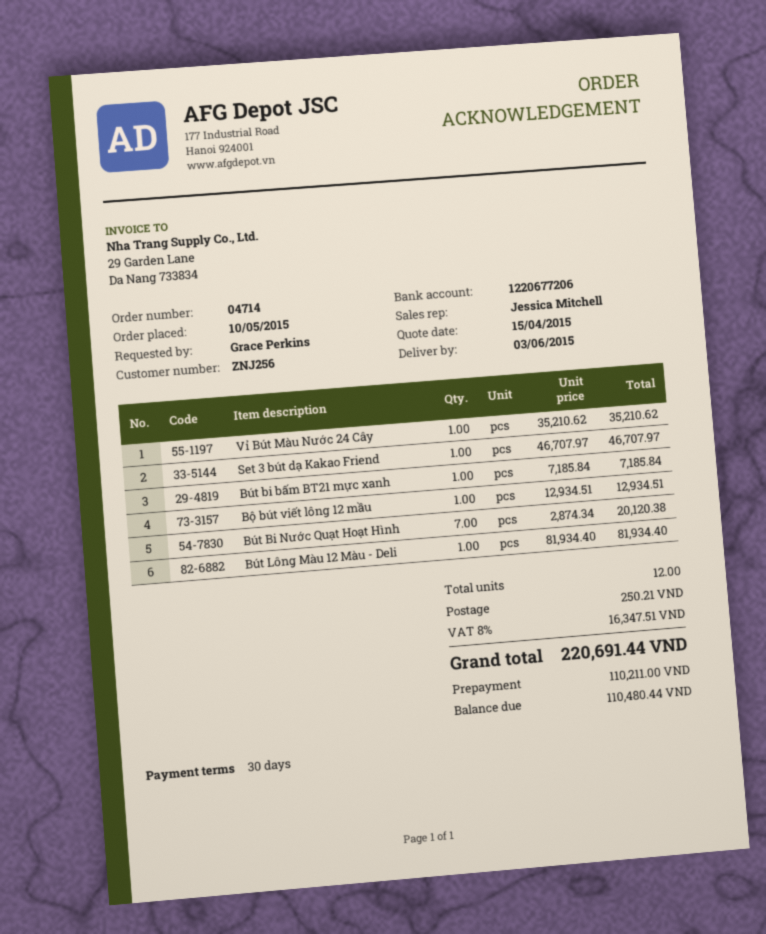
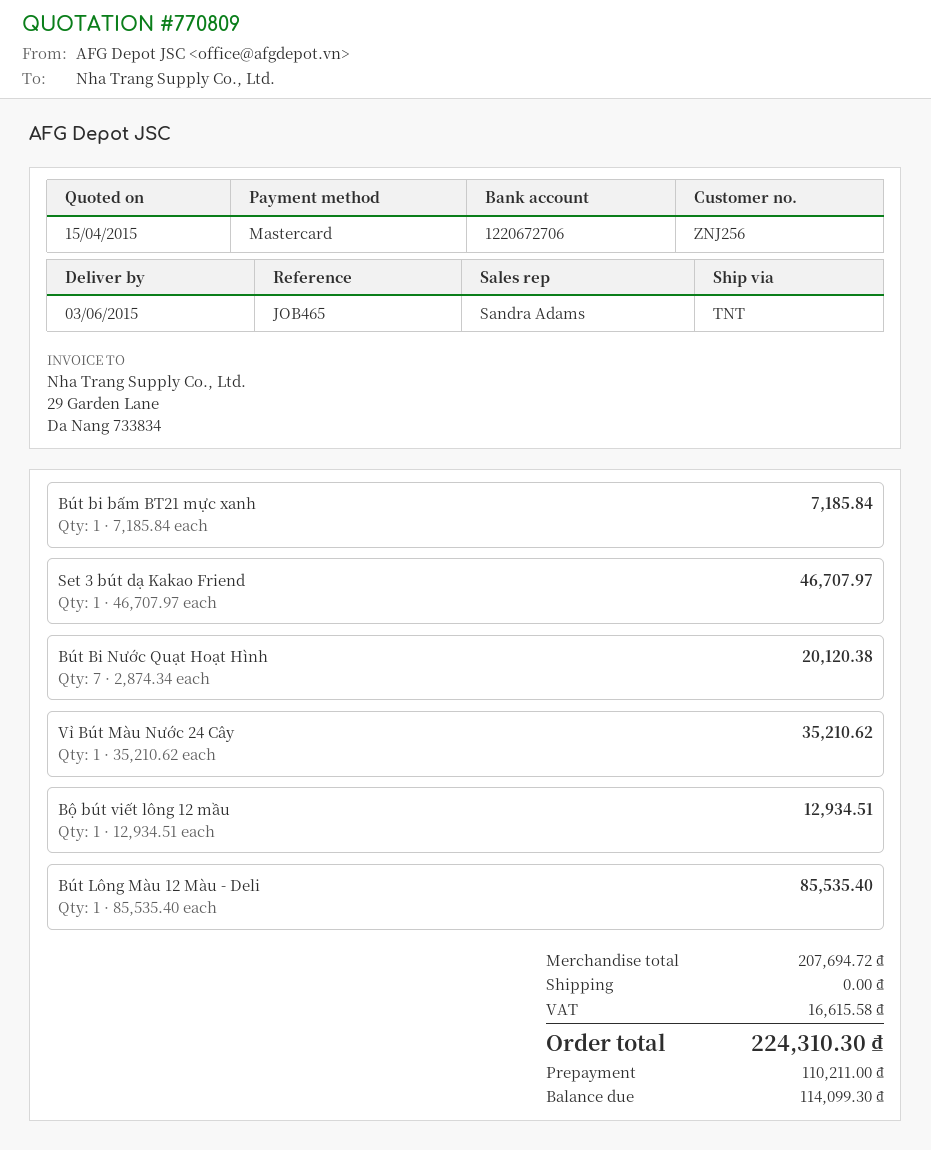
sales rep: Jessica Mitchell -> Sandra Adams
bank account: 1220677206 -> 1220672706
Bút Lông Màu 12 Màu - Deli: 1 x 81934.40 = 81934.40 -> 1 x 85535.40 = 85535.40
shipping: 250.21 -> 0.00
tax: 16347.51 -> 16615.58
total: 220691.44 -> 224310.30
balance: 110480.44 -> 114099.30

